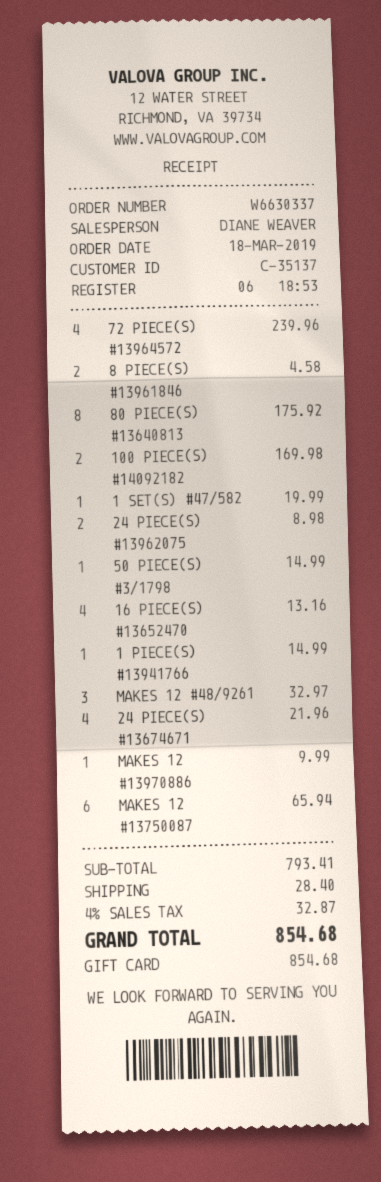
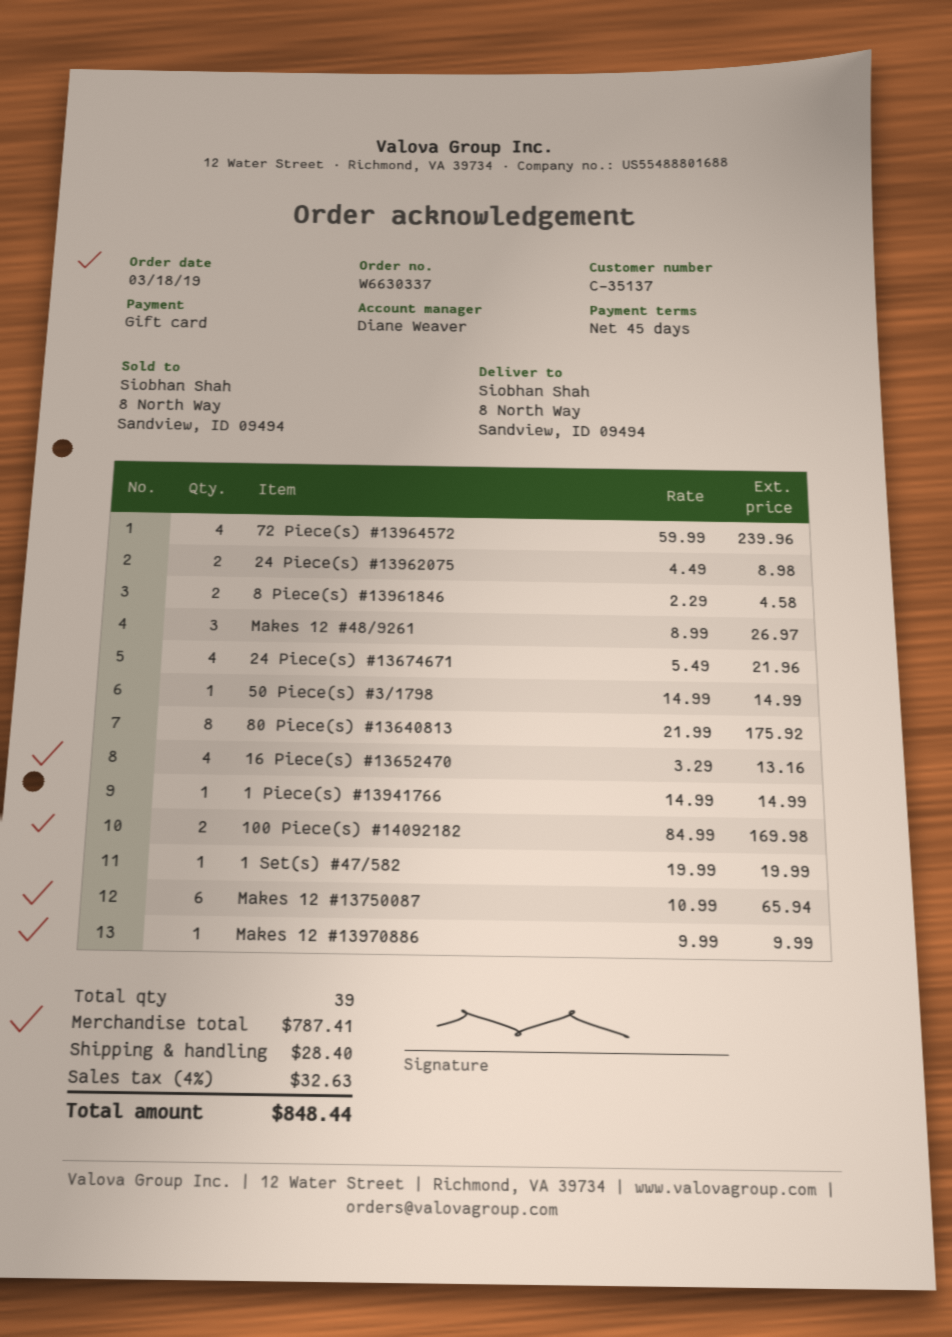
MAKES 12 #48/9261: 3 for 32.97 -> 3 for 26.97
subtotal: 793.41 -> 787.41
tax: 4% = 32.87 -> 4% = 32.63
total: 854.68 -> 848.44

